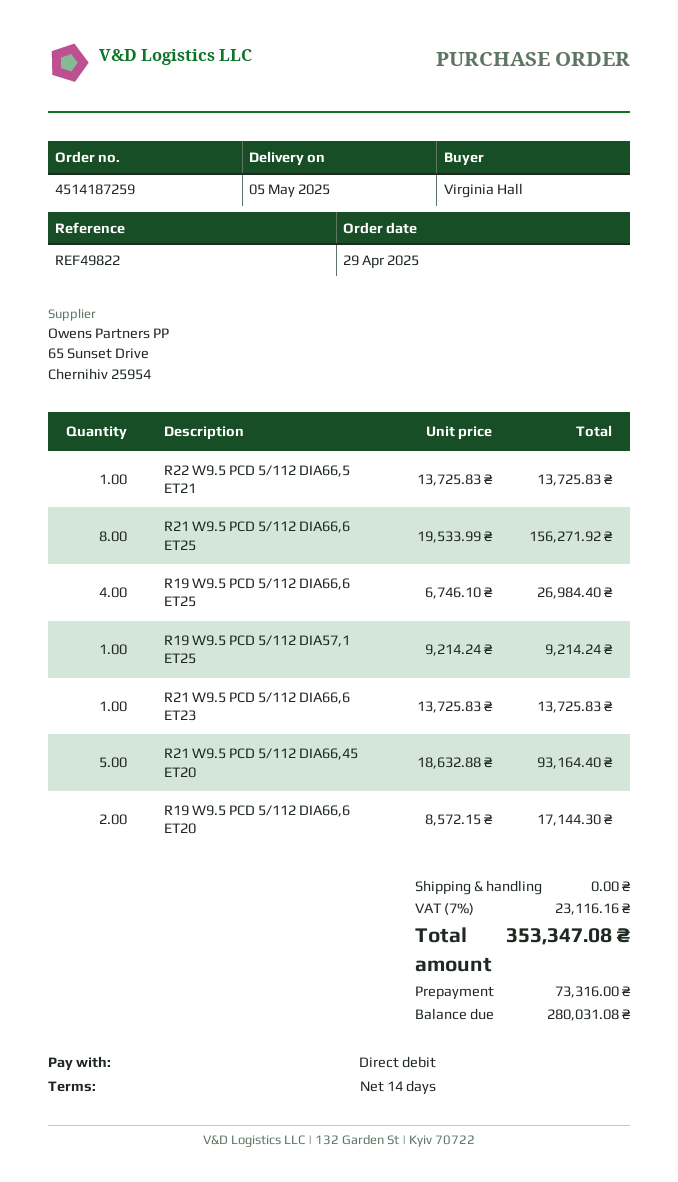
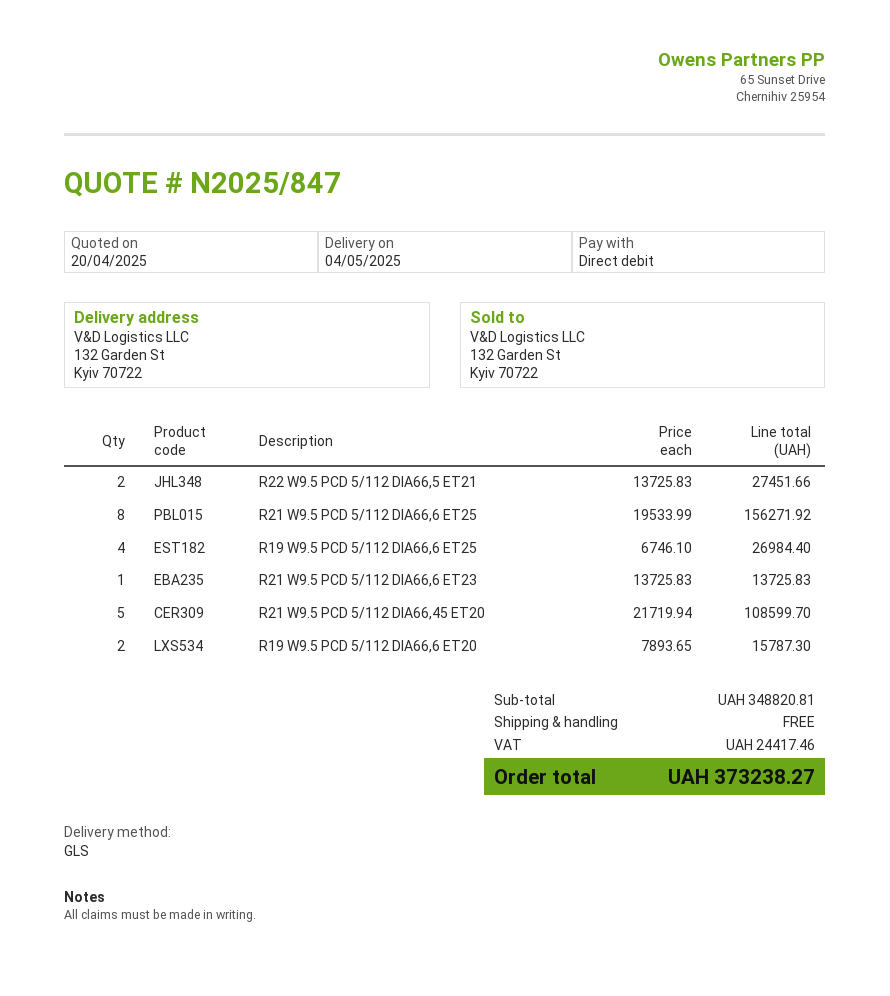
delivery date: 2025-05-05 -> 2025-05-04
R22 W9.5 PCD 5/112 DIA66,5 ET21: 1 x 13725.83 = 13725.83 -> 2 x 13725.83 = 27451.66
R19 W9.5 PCD 5/112 DIA57,1 ET25: 1 x 9214.24 = 9214.24 -> none
R21 W9.5 PCD 5/112 DIA66,45 ET20: 5 x 18632.88 = 93164.40 -> 5 x 21719.94 = 108599.70
R19 W9.5 PCD 5/112 DIA66,6 ET20: 2 x 8572.15 = 17144.30 -> 2 x 7893.65 = 15787.30
tax: 23116.16 -> 24417.46
total: 353347.08 -> 373238.27

